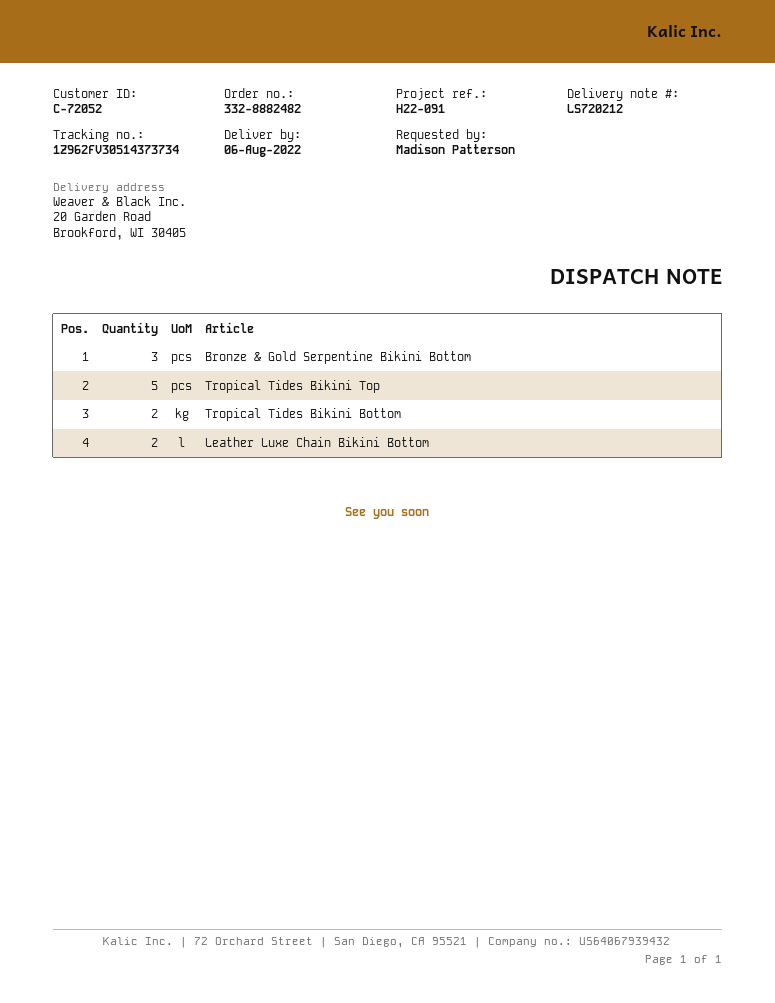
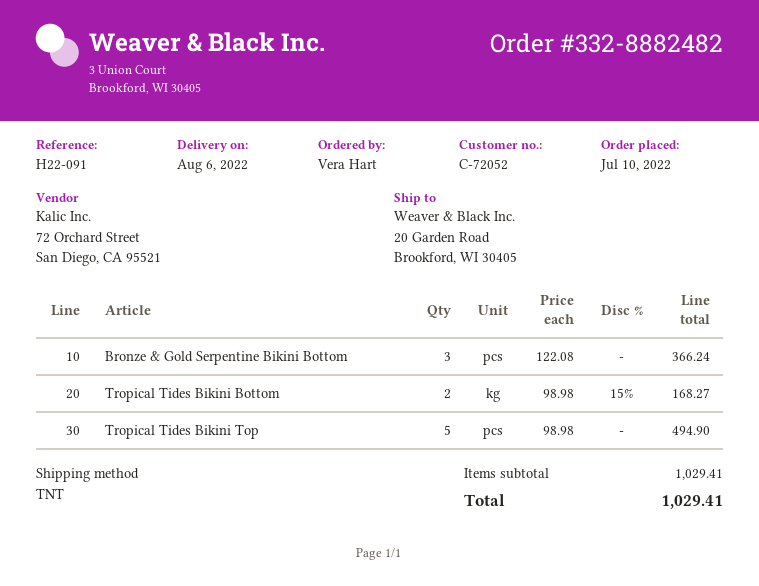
ordered by: Madison Patterson -> Vera Hart
Leather Luxe Chain Bikini Bottom: 2 -> none

